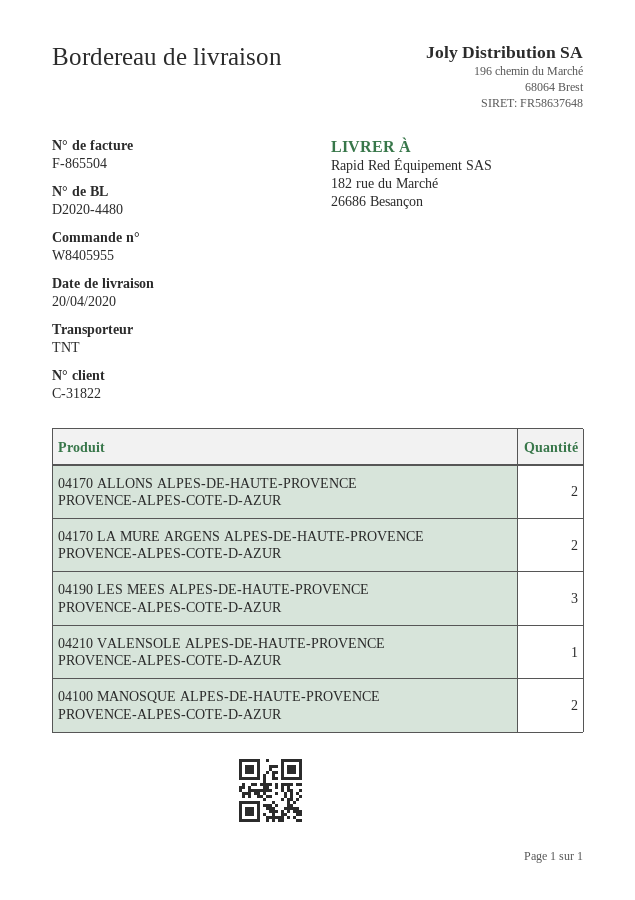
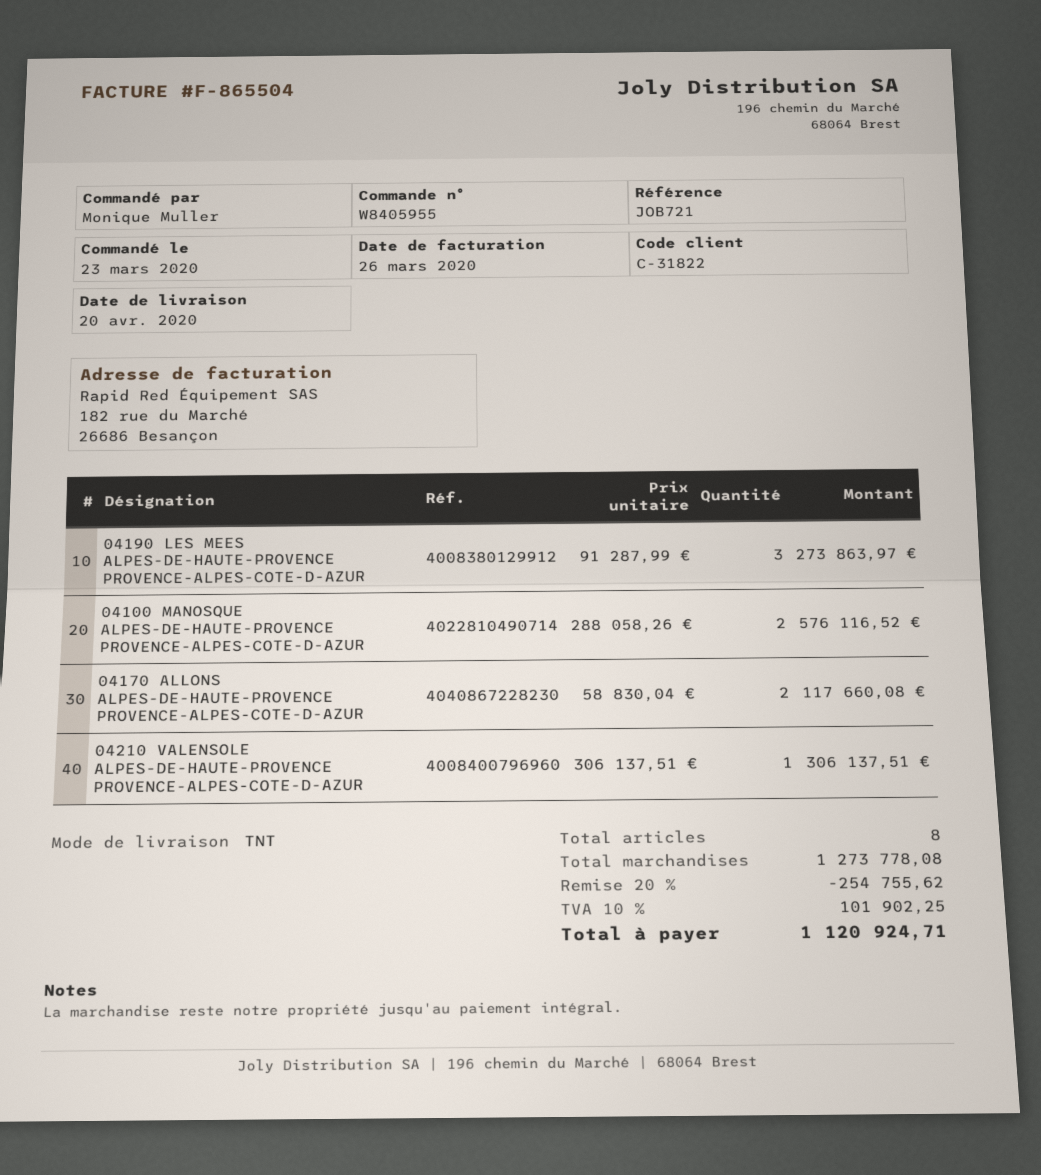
04170 LA MURE ARGENS ALPES-DE-HAUTE-PROVENCE PROVENCE-ALPES-COTE-D-AZUR: 2 -> none

